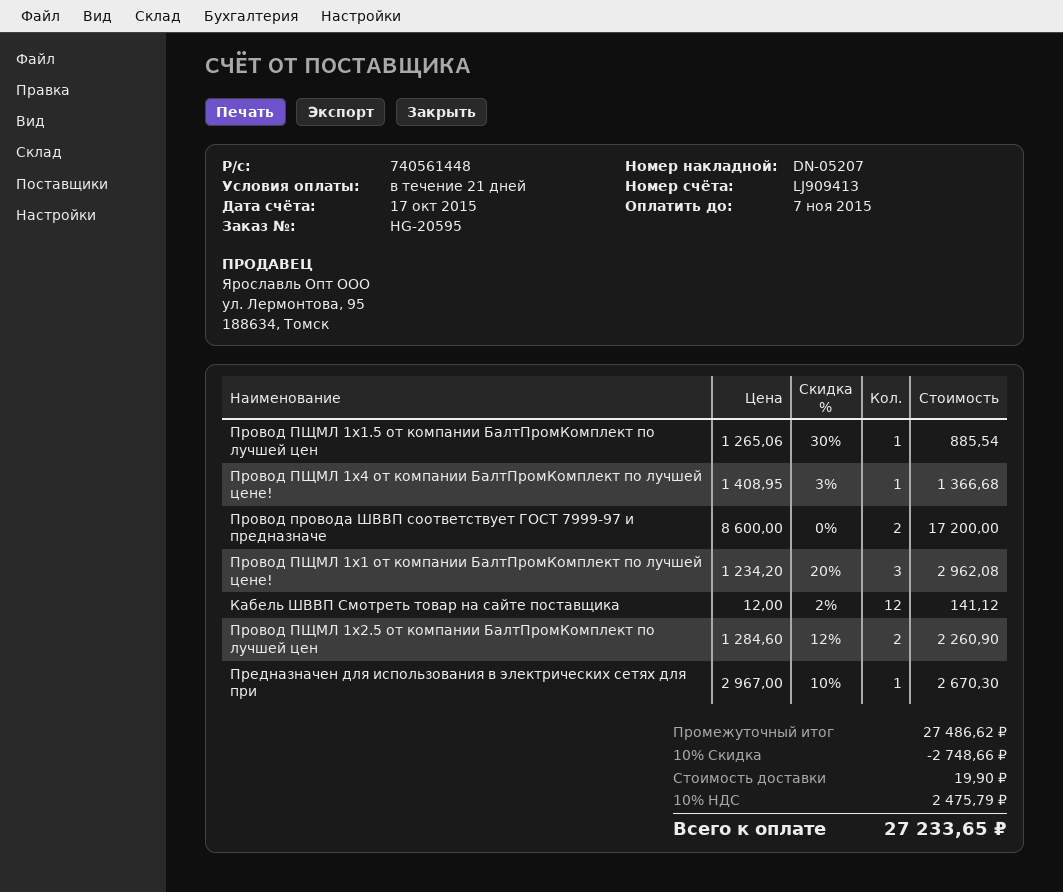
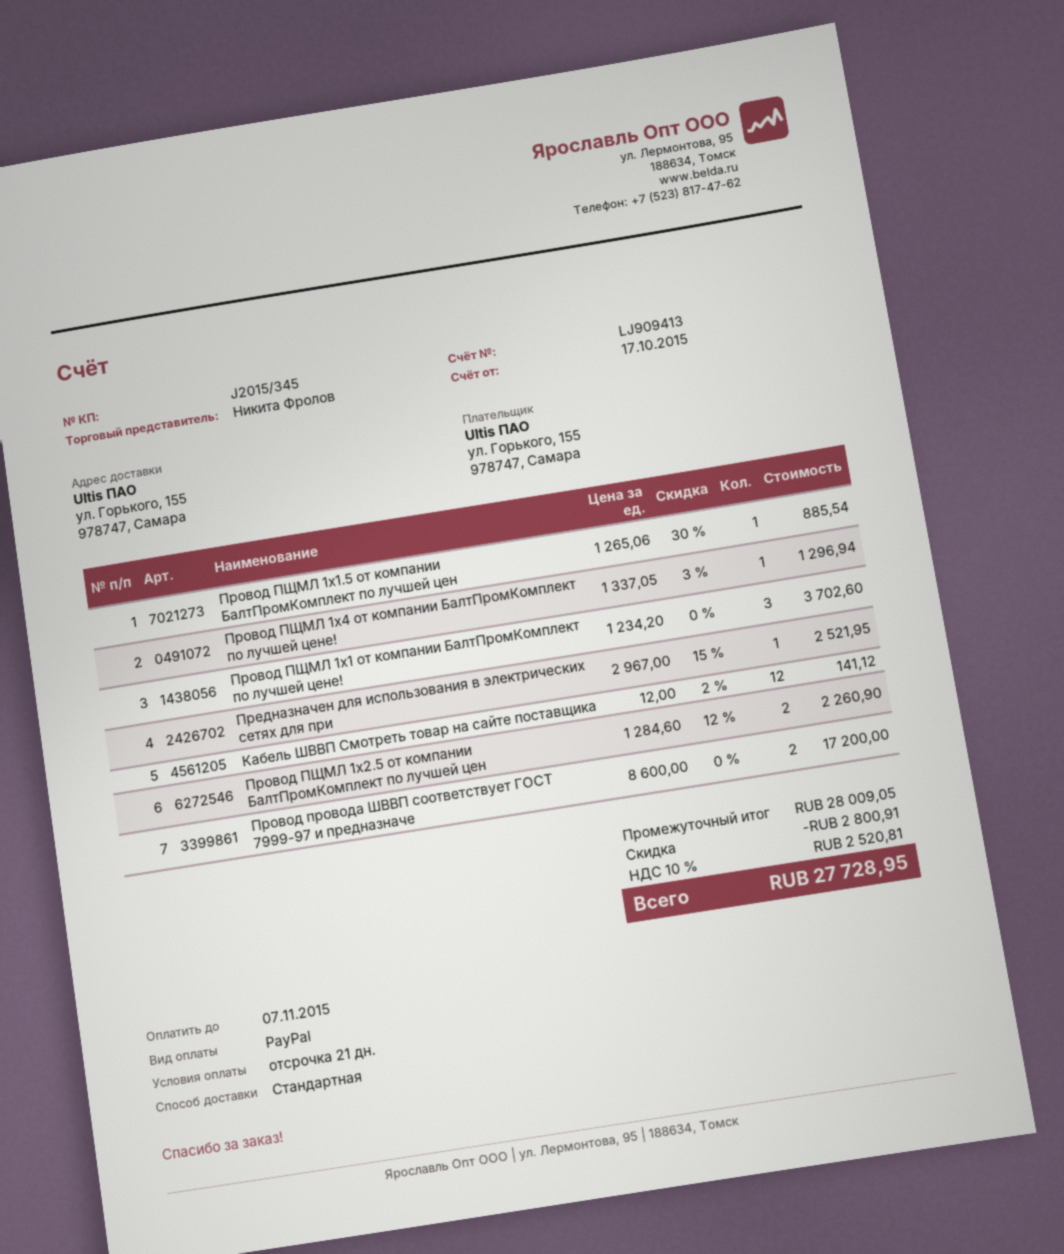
Провод ПЩМЛ 1х4 от компании БалтПромКомплект по лучшей цене!: 1 x 1408.95 - 3% = 1366.68 -> 1 x 1337.05 - 3% = 1296.94
Провод ПЩМЛ 1х1 от компании БалтПромКомплект по лучшей цене!: 3 x 1234.20 - 20% = 2962.08 -> 3 x 1234.20 = 3702.60
Предназначен для использования в электрических сетях для при: 1 x 2967.00 - 10% = 2670.30 -> 1 x 2967.00 - 15% = 2521.95
subtotal: 27486.62 -> 28009.05
discount: 2748.66 -> 2800.91
shipping: 19.90 -> none
tax: 10% = 2475.79 -> 10% = 2520.81
total: 27233.65 -> 27728.95

